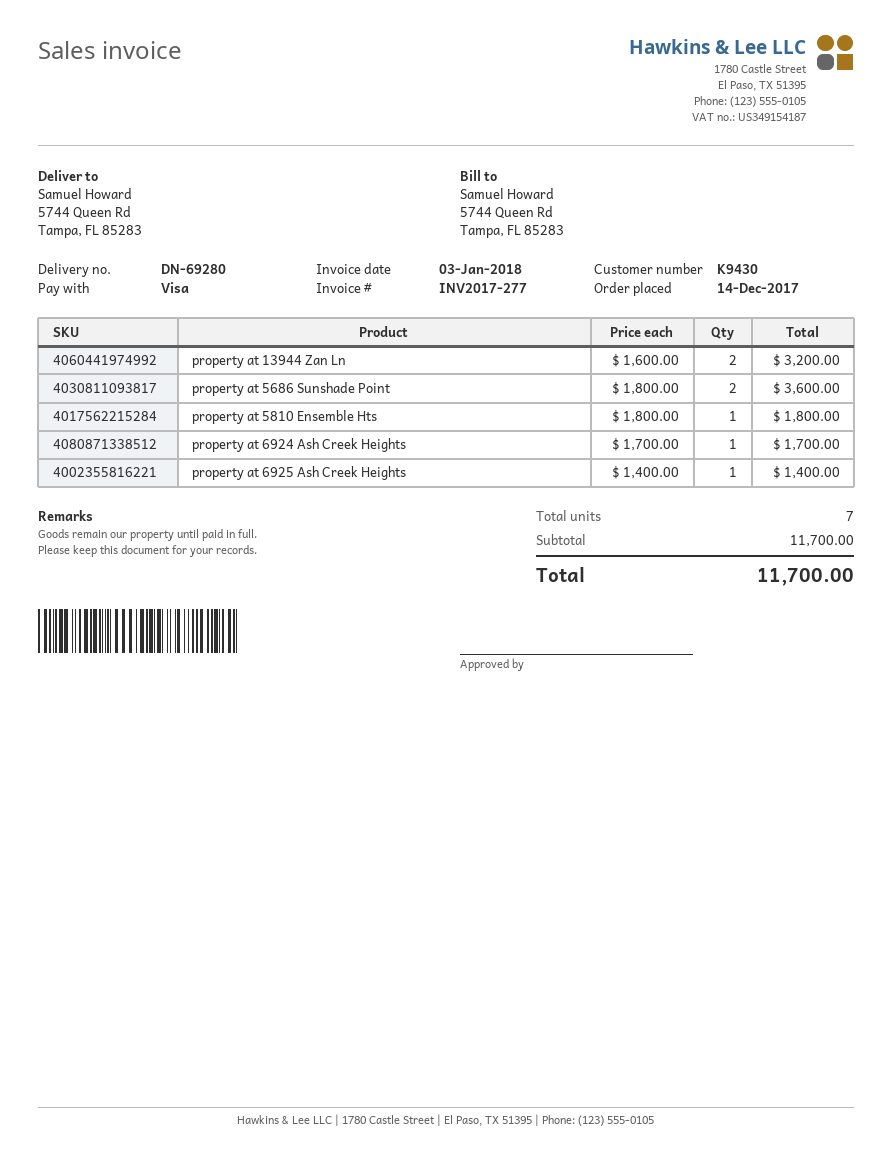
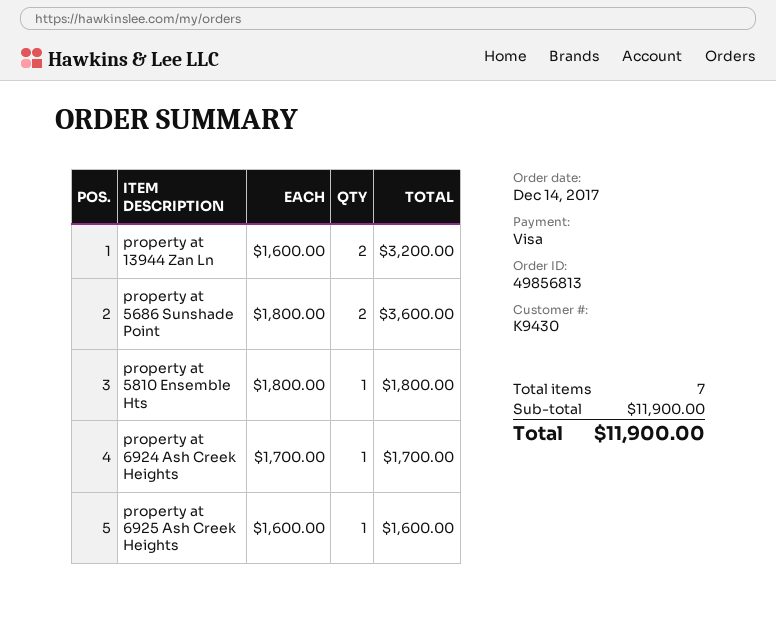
property at 6925 Ash Creek Heights: 1 x 1400.00 = 1400.00 -> 1 x 1600.00 = 1600.00
subtotal: 11700.00 -> 11900.00
total: 11700.00 -> 11900.00

